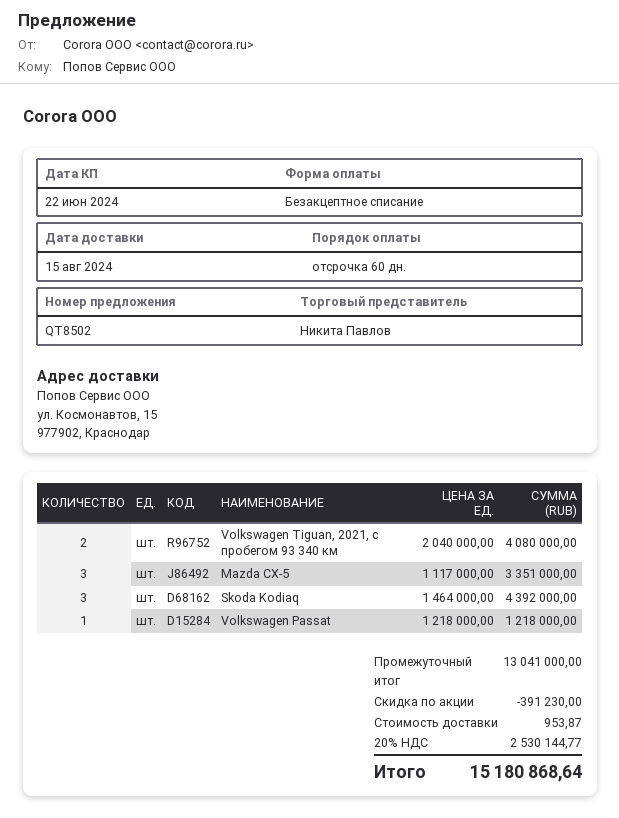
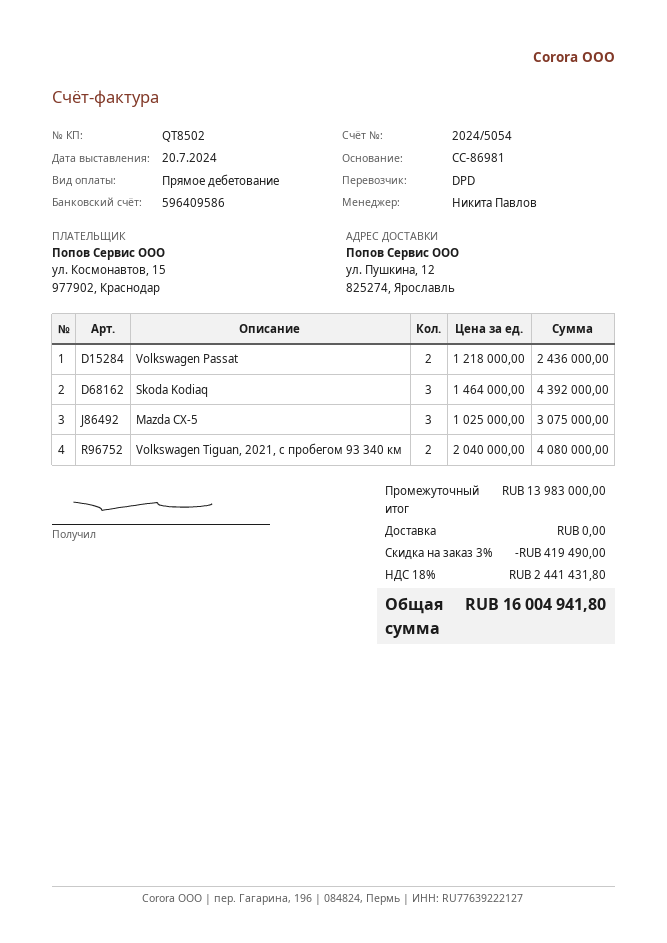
ship to: ул. Космонавтов, 15, 977902, Краснодар -> ул. Пушкина, 12, 825274, Ярославль
Mazda CX-5: 3 x 1117000.00 = 3351000.00 -> 3 x 1025000.00 = 3075000.00
Volkswagen Passat: 1 x 1218000.00 = 1218000.00 -> 2 x 1218000.00 = 2436000.00
subtotal: 13041000.00 -> 13983000.00
discount: 391230.00 -> 419490.00
shipping: 953.87 -> 0.00
tax: 20% = 2530144.77 -> 18% = 2441431.80
total: 15180868.64 -> 16004941.80

